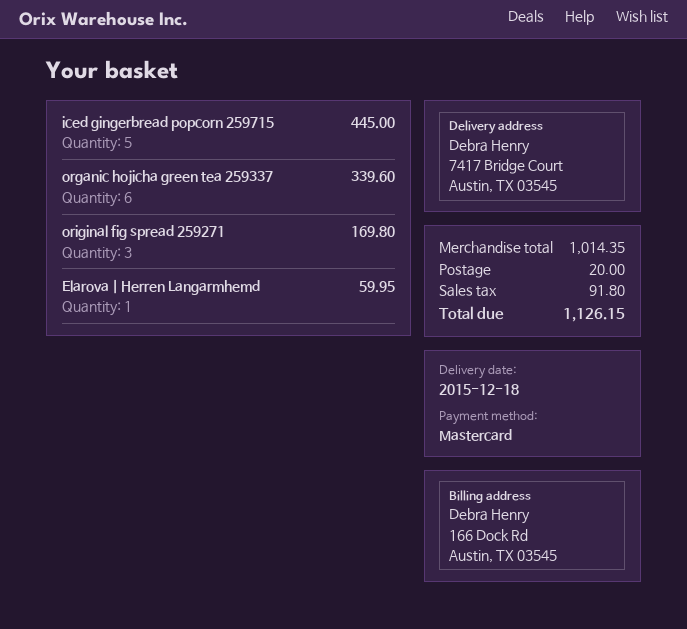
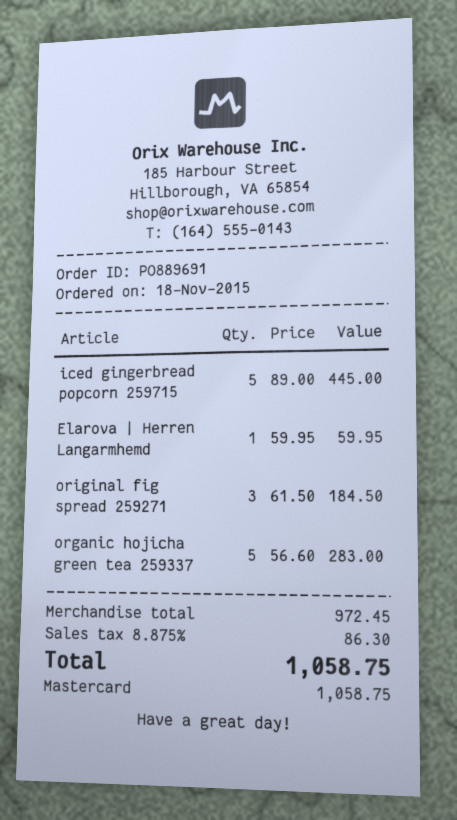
organic hojicha green tea 259337: 6 for 339.60 -> 5 for 283.00
original fig spread 259271: 3 for 169.80 -> 3 for 184.50
subtotal: 1014.35 -> 972.45
shipping: 20.00 -> none
tax: 91.80 -> 86.30
total: 1126.15 -> 1058.75

